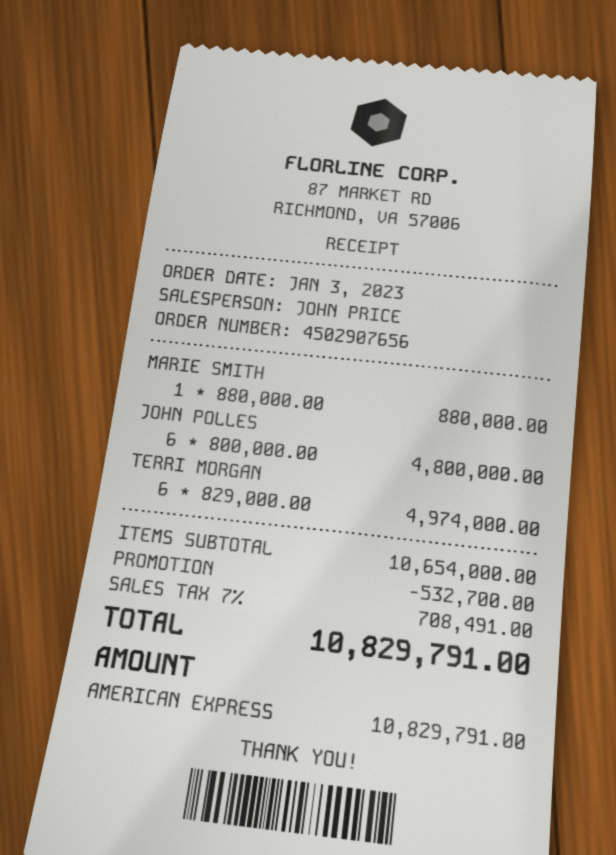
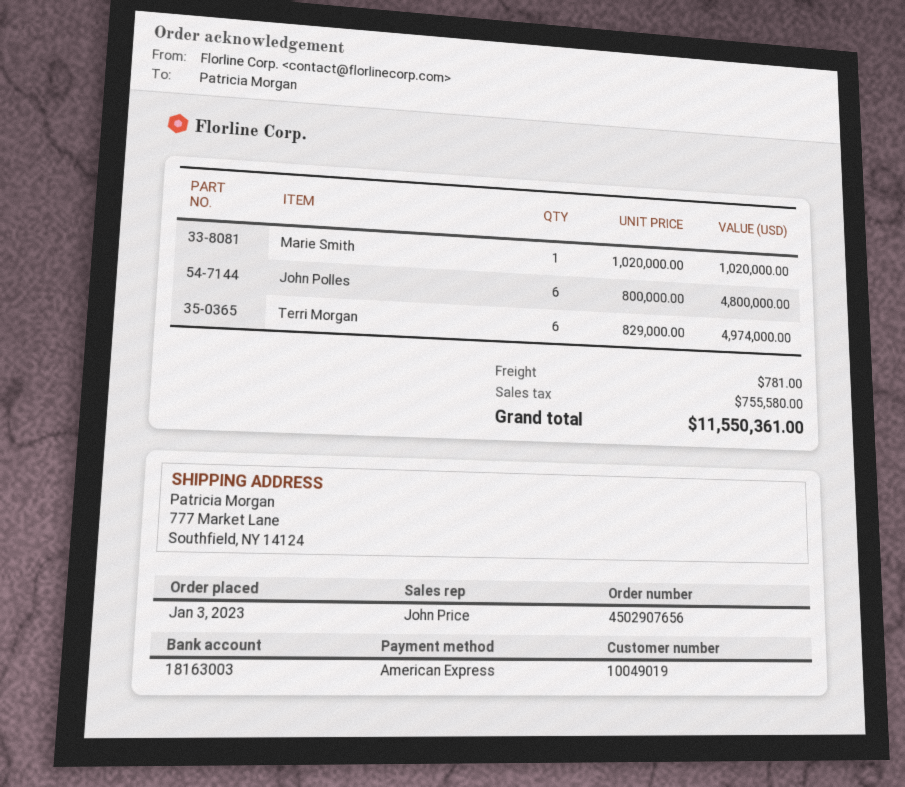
MARIE SMITH: 1 x 880000.00 = 880000.00 -> 1 x 1020000.00 = 1020000.00
discount: 532700.00 -> none
shipping: none -> 781.00
tax: 708491.00 -> 755580.00
total: 10829791.00 -> 11550361.00

